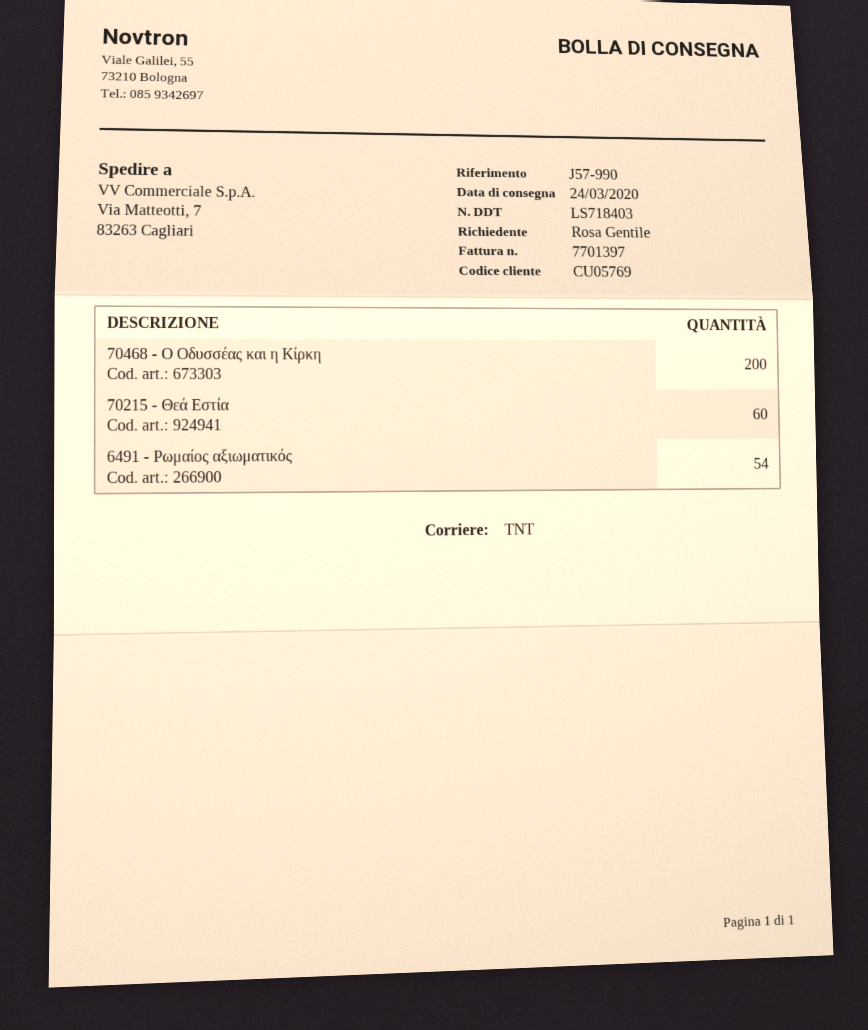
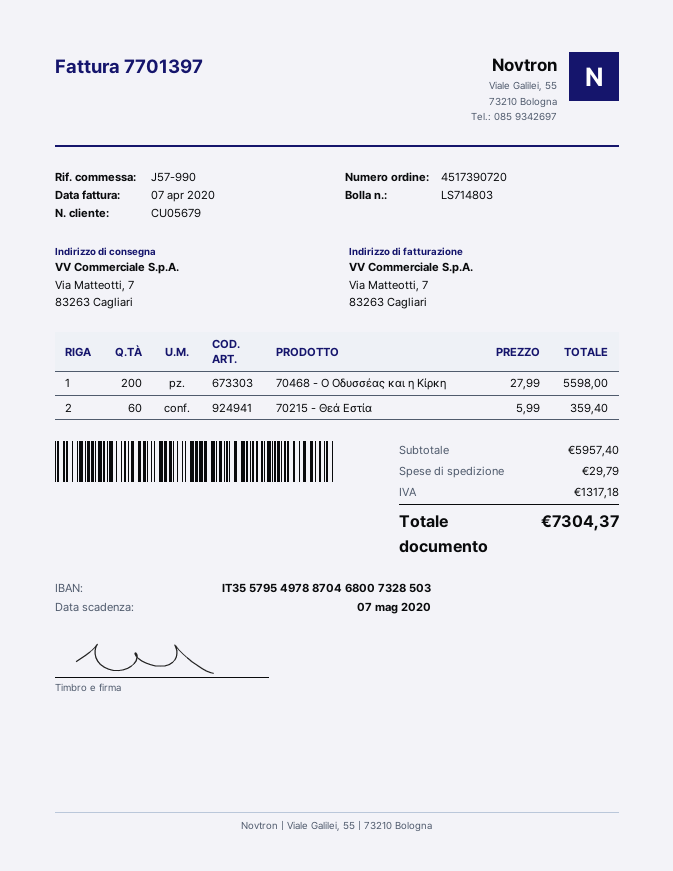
delivery note number: LS718403 -> LS714803
customer number: CU05769 -> CU05679
6491 - Ρωμαίος αξιωματικός: 54 -> none

